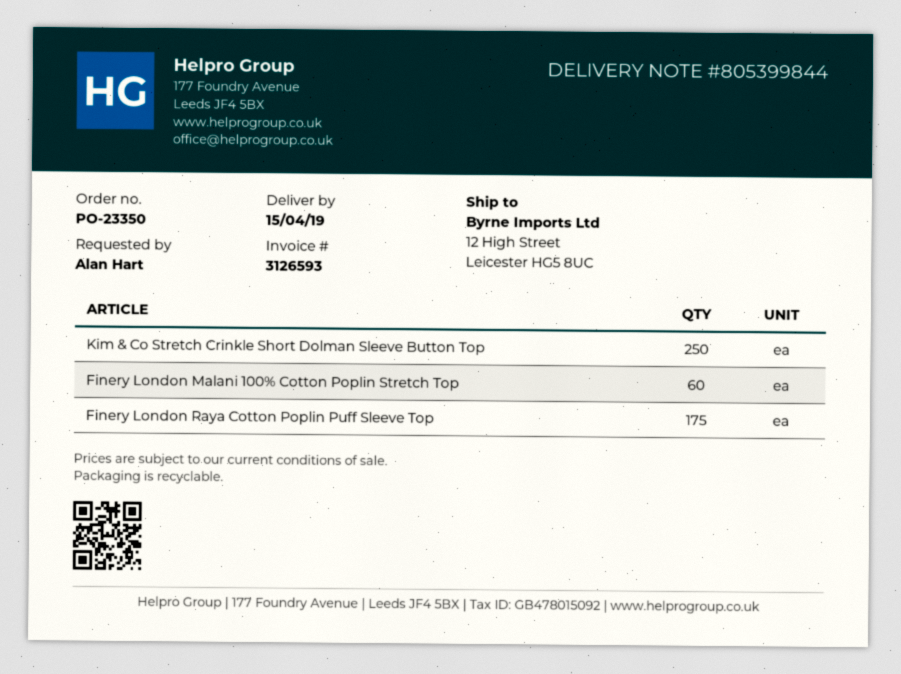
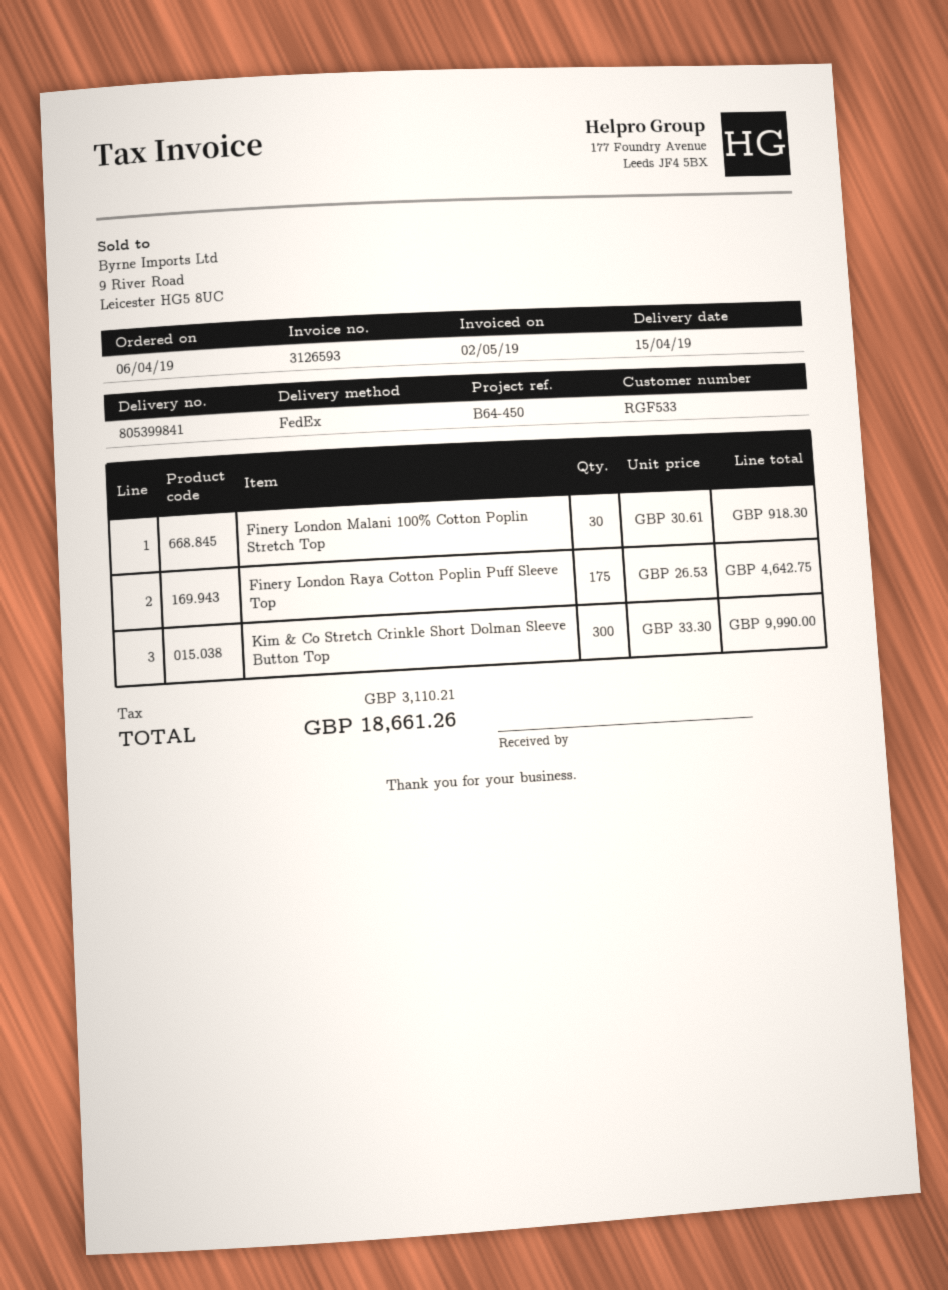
delivery note number: 805399844 -> 805399841
Kim & Co Stretch Crinkle Short Dolman Sleeve Button Top: 250 -> 300
Finery London Malani 100% Cotton Poplin Stretch Top: 60 -> 30

